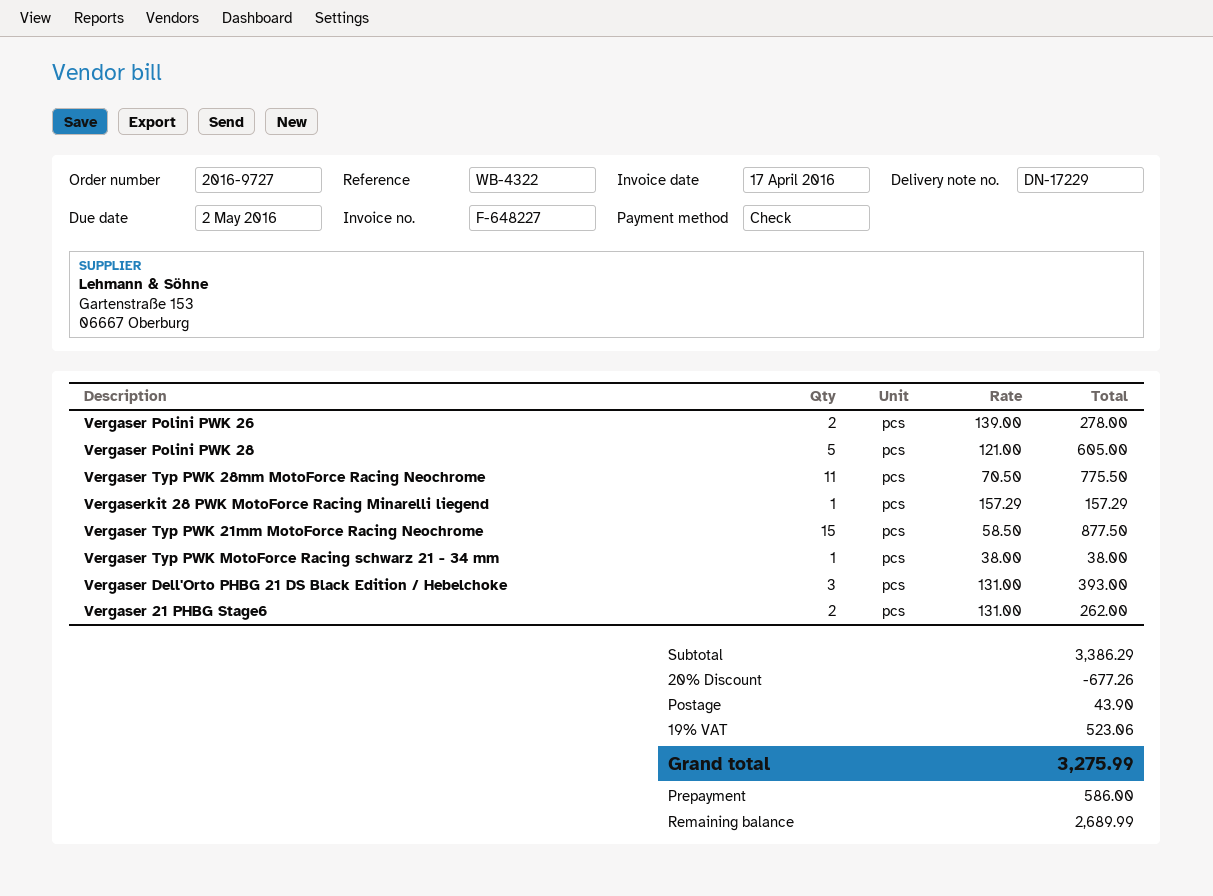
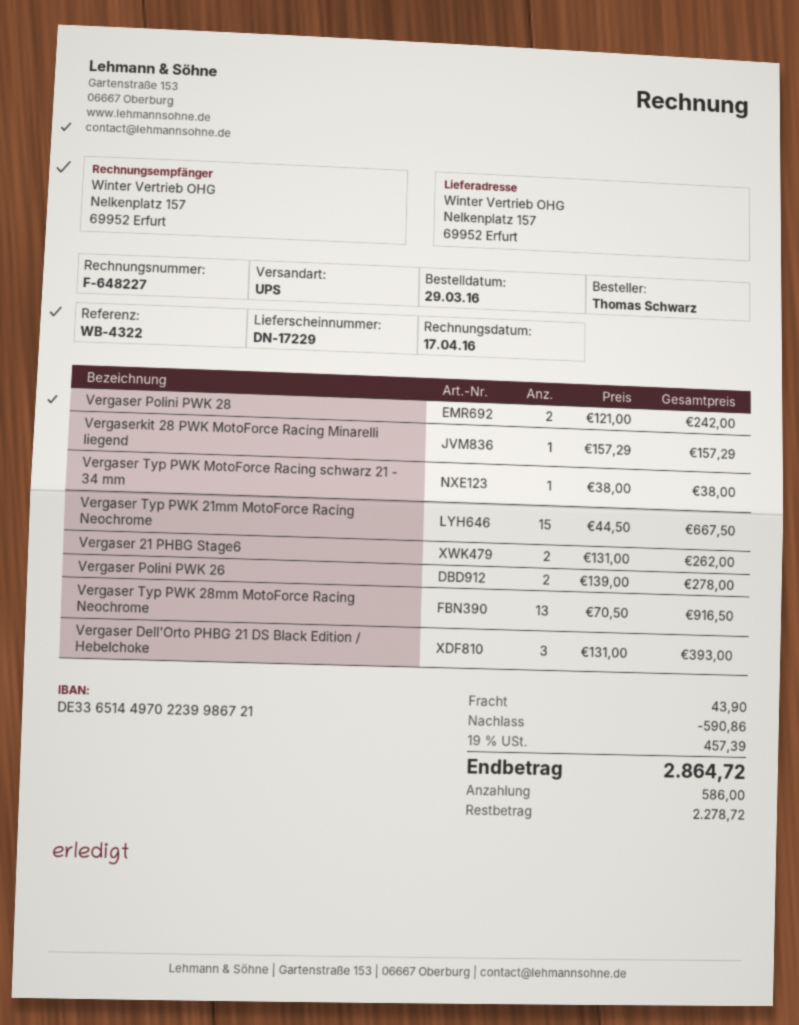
Vergaser Polini PWK 28: 5 x 121.00 = 605.00 -> 2 x 121.00 = 242.00
Vergaser Typ PWK 28mm MotoForce Racing Neochrome: 11 x 70.50 = 775.50 -> 13 x 70.50 = 916.50
Vergaser Typ PWK 21mm MotoForce Racing Neochrome: 15 x 58.50 = 877.50 -> 15 x 44.50 = 667.50
discount: 677.26 -> 590.86
tax: 19% = 523.06 -> 19% = 457.39
total: 3275.99 -> 2864.72
balance: 2689.99 -> 2278.72

